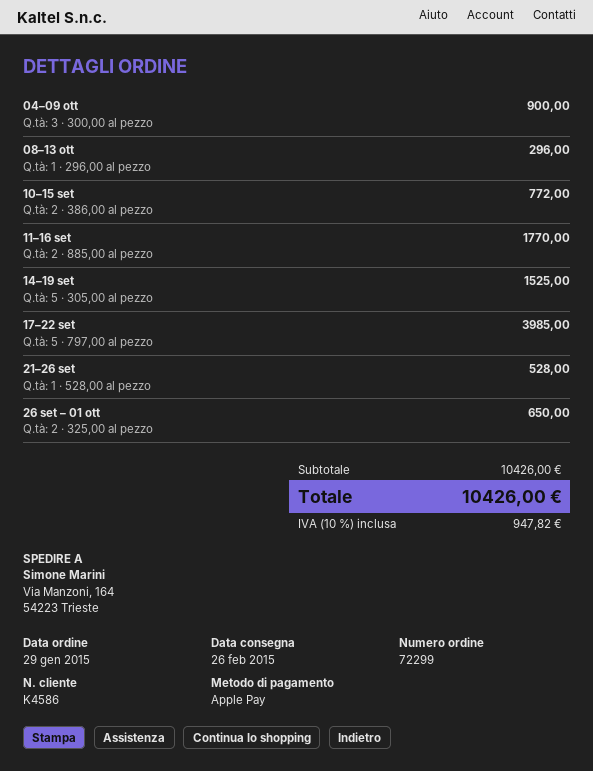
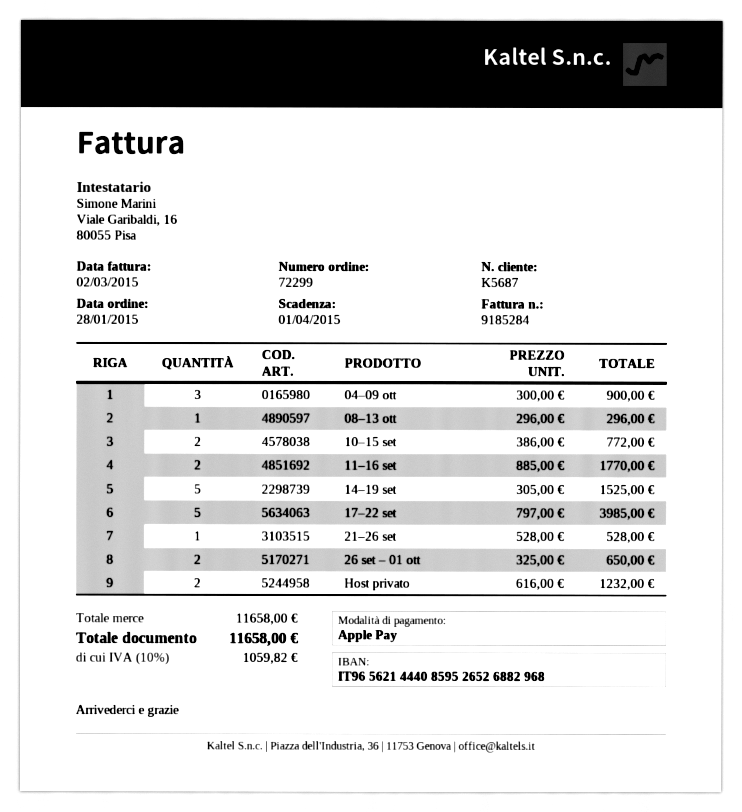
order date: 2015-01-29 -> 2015-01-28
customer number: K4586 -> K5687
Host privato: none -> 2 x 616.00 = 1232.00
subtotal: 10426.00 -> 11658.00
tax: 10% = 947.82 -> 10% = 1059.82
total: 10426.00 -> 11658.00

